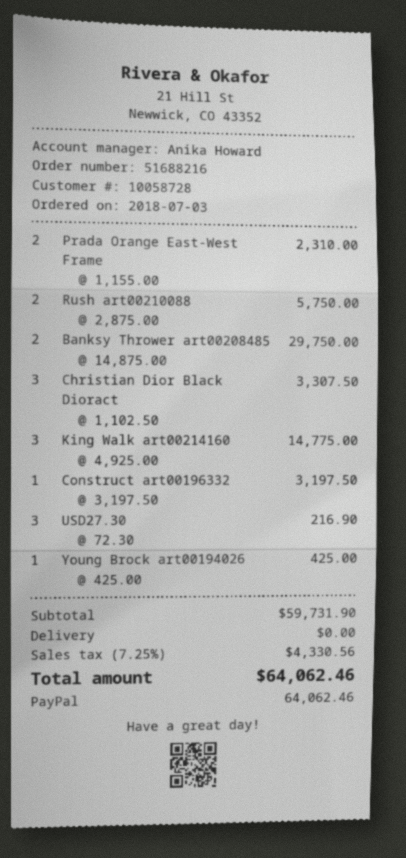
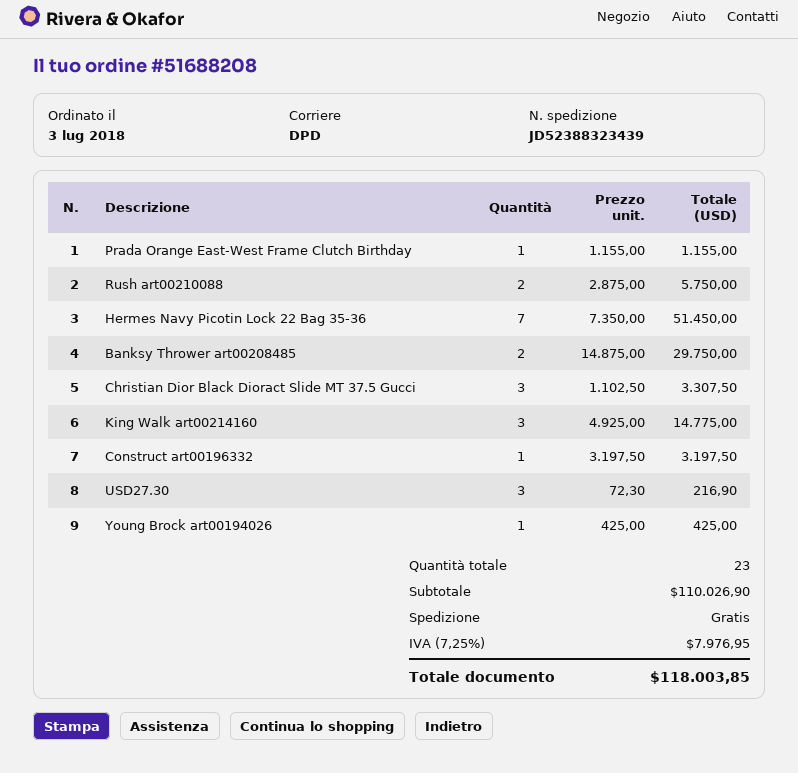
order number: 51688216 -> 51688208
Prada Orange East-West Frame: 2 x 1155.00 = 2310.00 -> 1 x 1155.00 = 1155.00
Hermes Navy Picotin Lock 22 Bag 35-36: none -> 7 x 7350.00 = 51450.00
subtotal: 59731.90 -> 110026.90
tax: 7.25% = 4330.56 -> 7.25% = 7976.95
total: 64062.46 -> 118003.85

